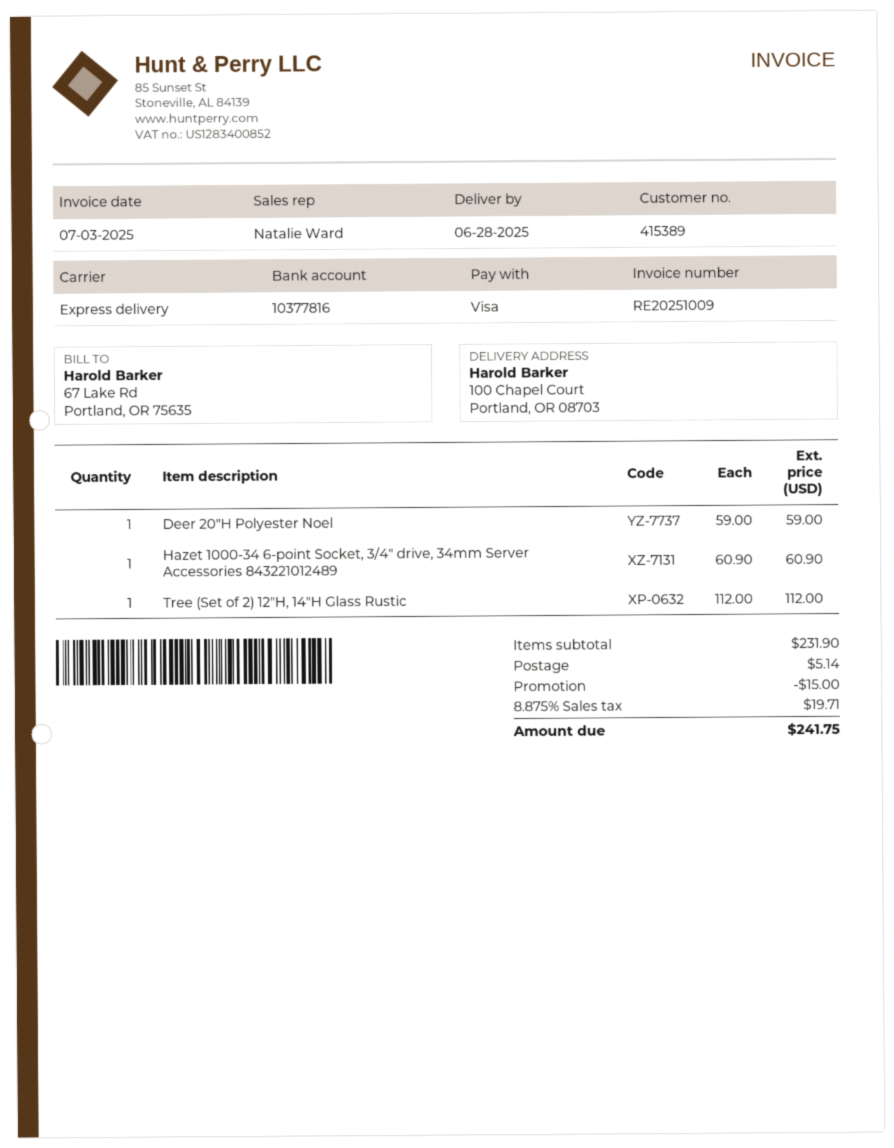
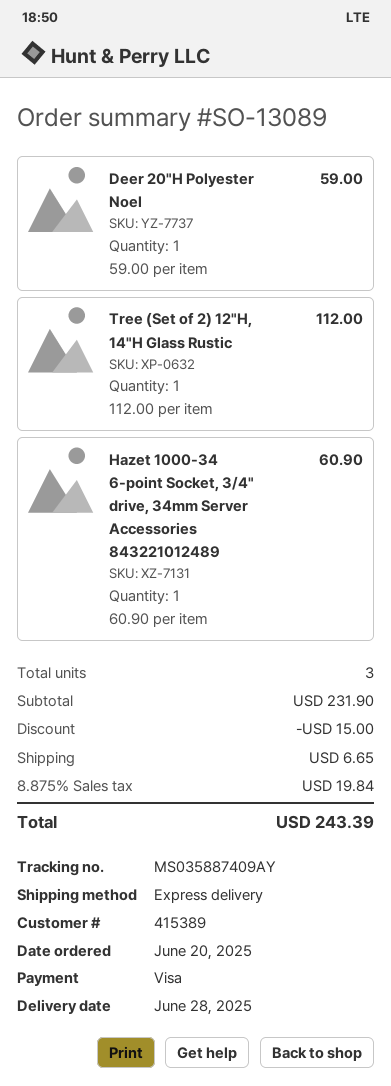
shipping: 5.14 -> 6.65
tax: 8.875% = 19.71 -> 8.875% = 19.84
total: 241.75 -> 243.39

